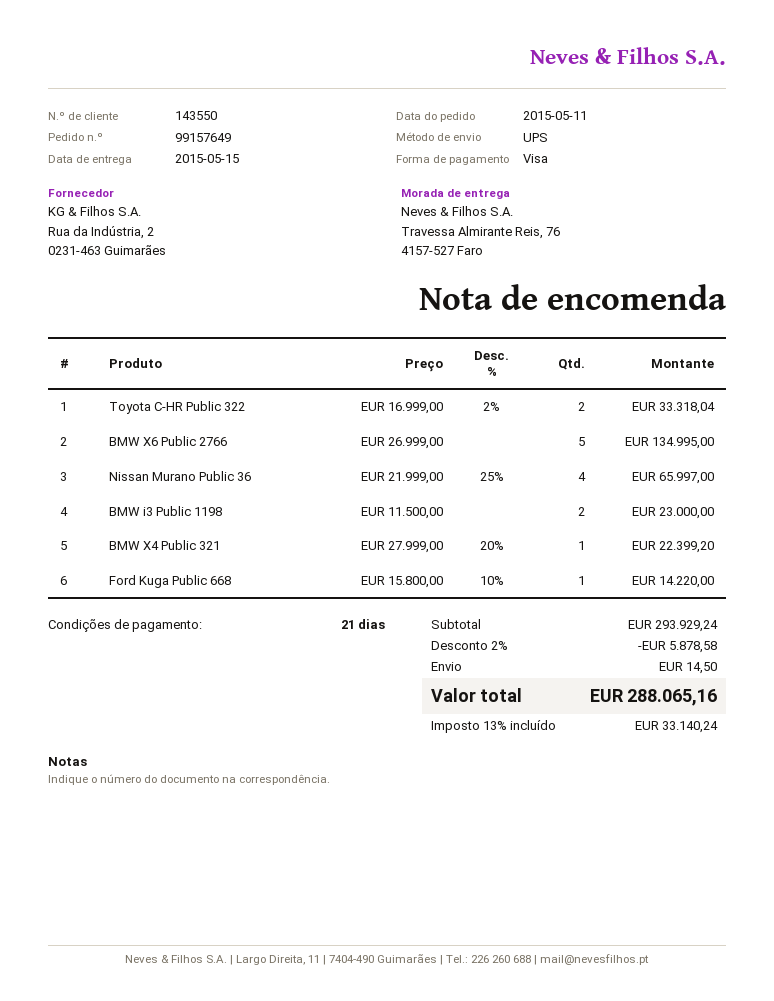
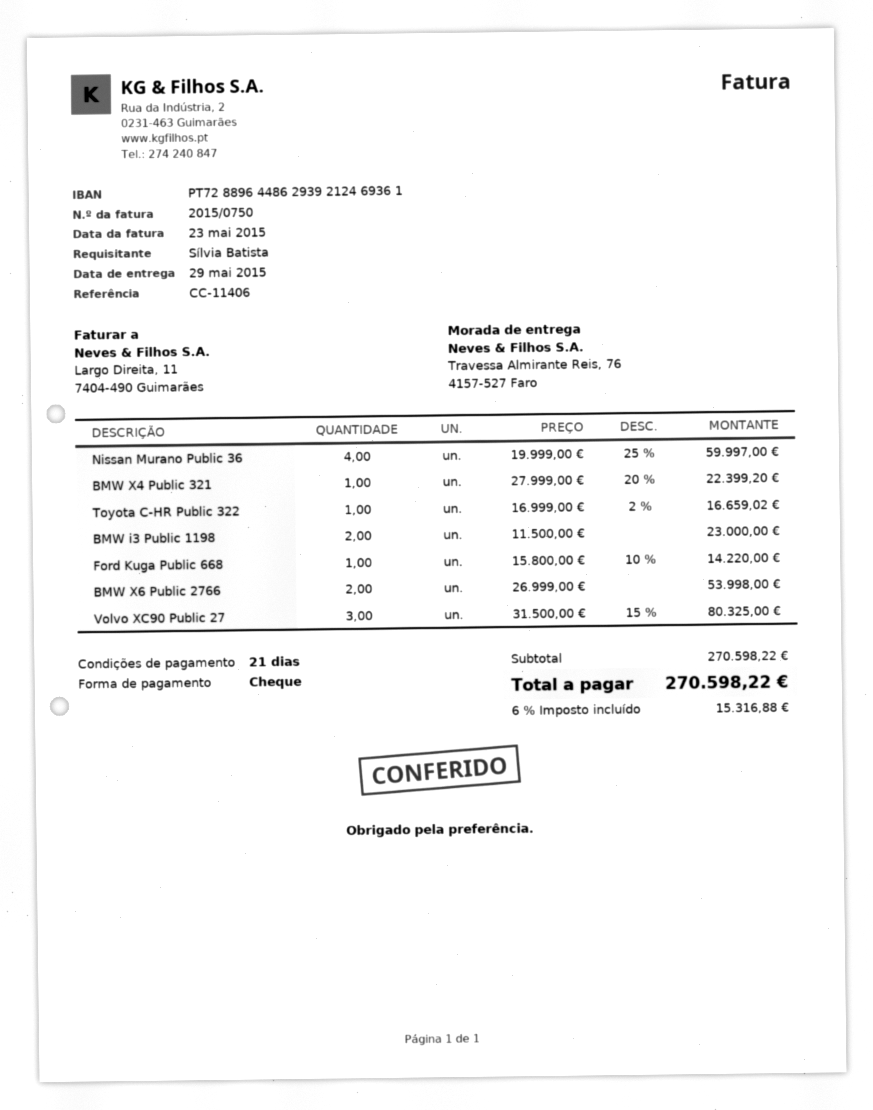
delivery date: 2015-05-15 -> 2015-05-29
payment method: Visa -> cheque
Toyota C-HR Public 322: 2 x 16999.00 - 2% = 33318.04 -> 1 x 16999.00 - 2% = 16659.02
BMW X6 Public 2766: 5 x 26999.00 = 134995.00 -> 2 x 26999.00 = 53998.00
Nissan Murano Public 36: 4 x 21999.00 - 25% = 65997.00 -> 4 x 19999.00 - 25% = 59997.00
Volvo XC90 Public 27: none -> 3 x 31500.00 - 15% = 80325.00
subtotal: 293929.24 -> 270598.22
discount: 2% = 5878.58 -> none
shipping: 14.50 -> none
tax: 13% = 33140.24 -> 6% = 15316.88
total: 288065.16 -> 270598.22

